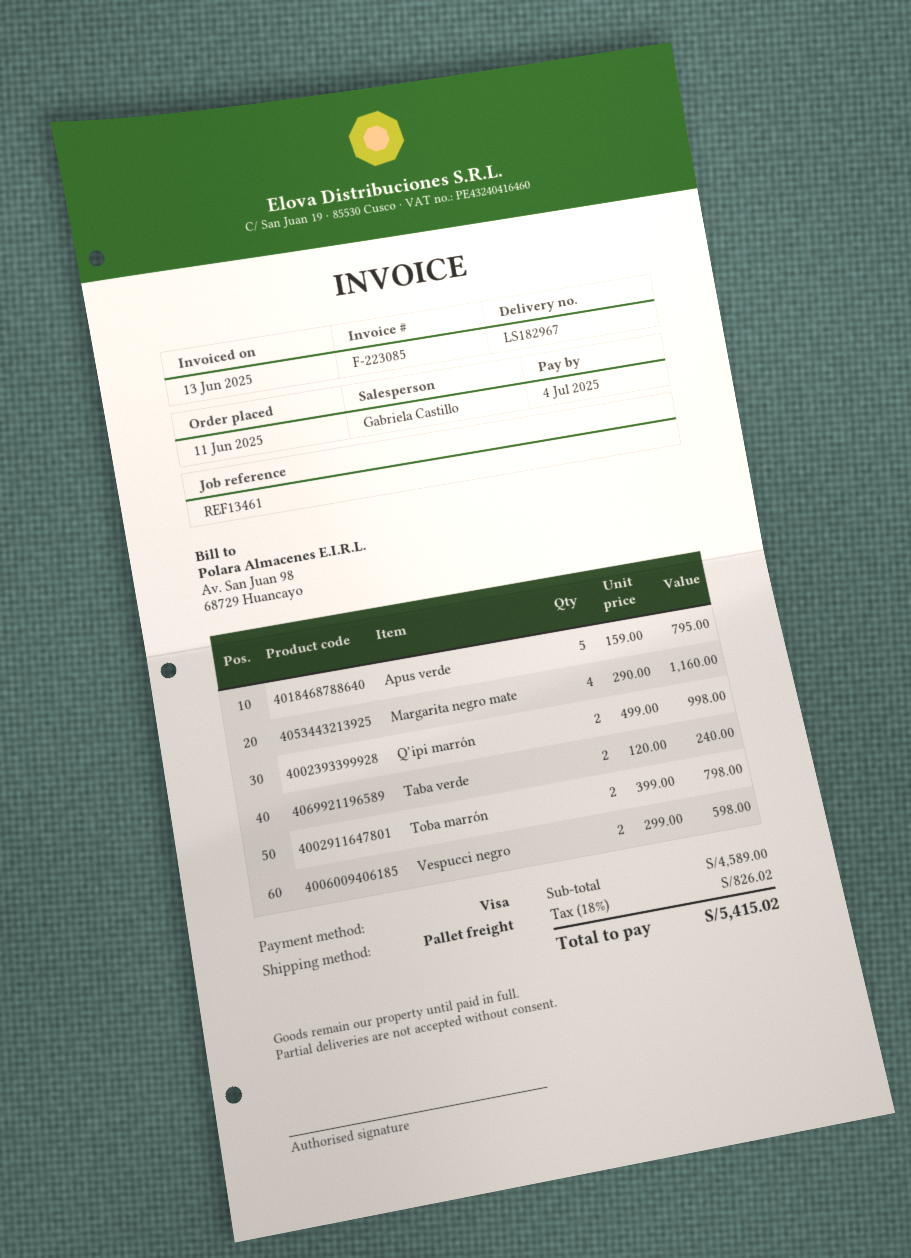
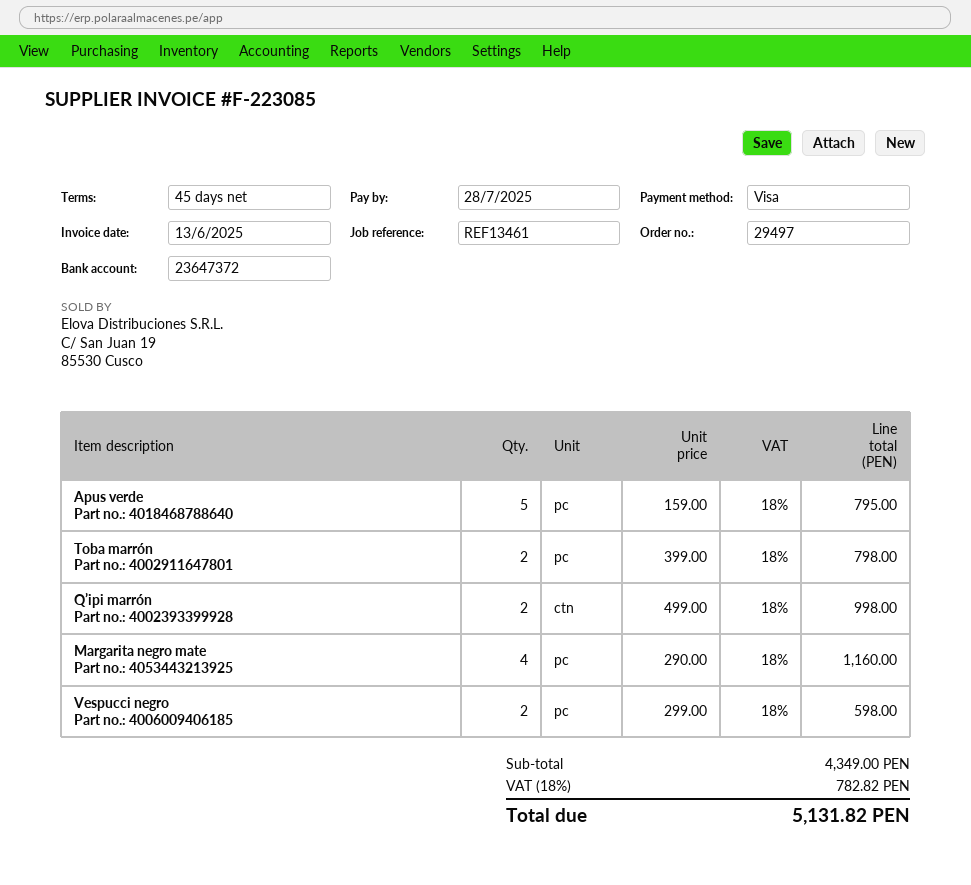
due date: 2025-07-04 -> 2025-07-28
Taba verde: 2 x 120.00 = 240.00 -> none
subtotal: 4589.00 -> 4349.00
tax: 18% = 826.02 -> 18% = 782.82
total: 5415.02 -> 5131.82

